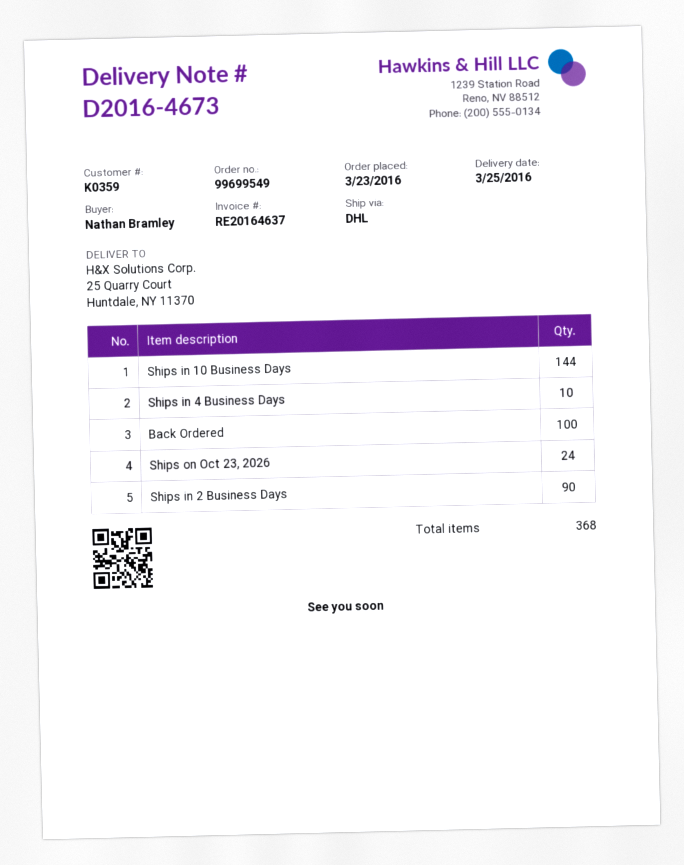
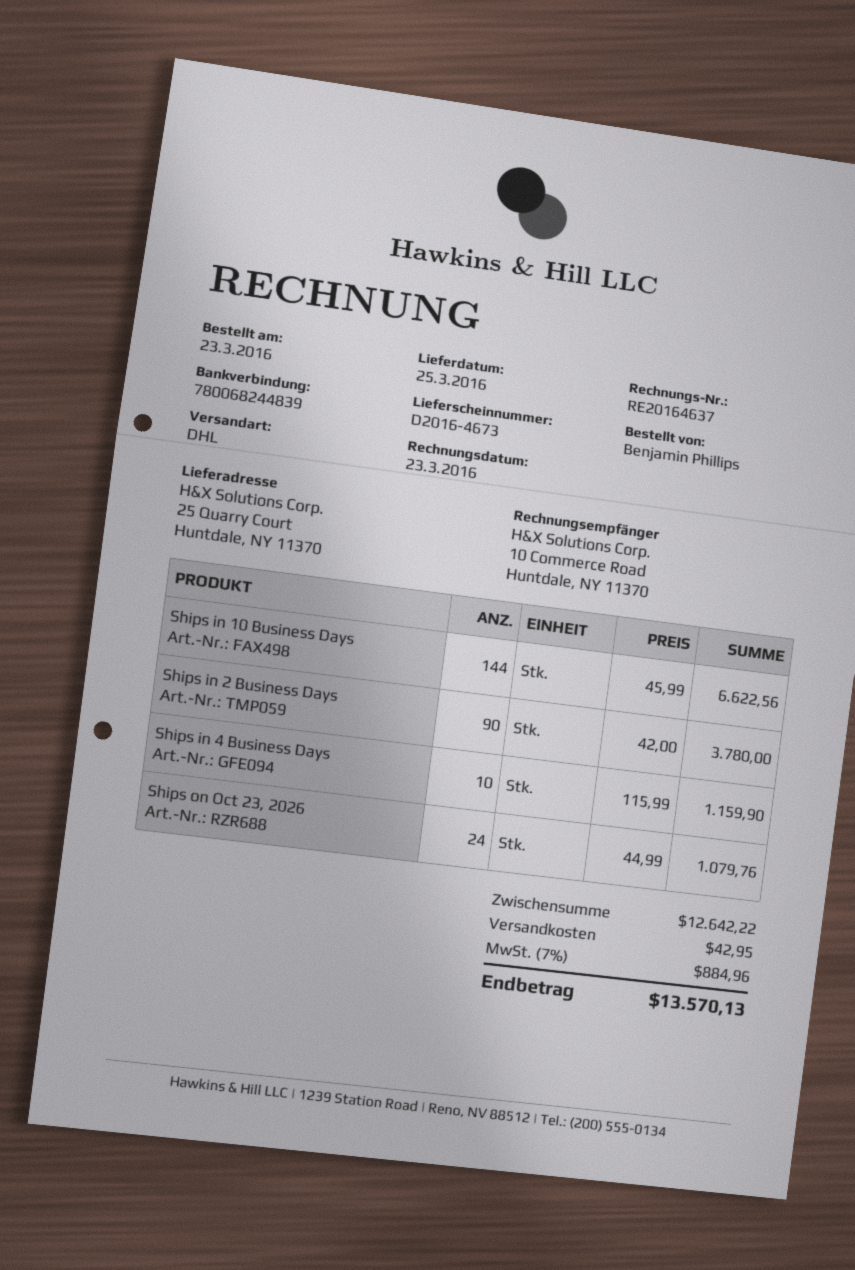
ordered by: Nathan Bramley -> Benjamin Phillips
Back Ordered: 100 -> none

